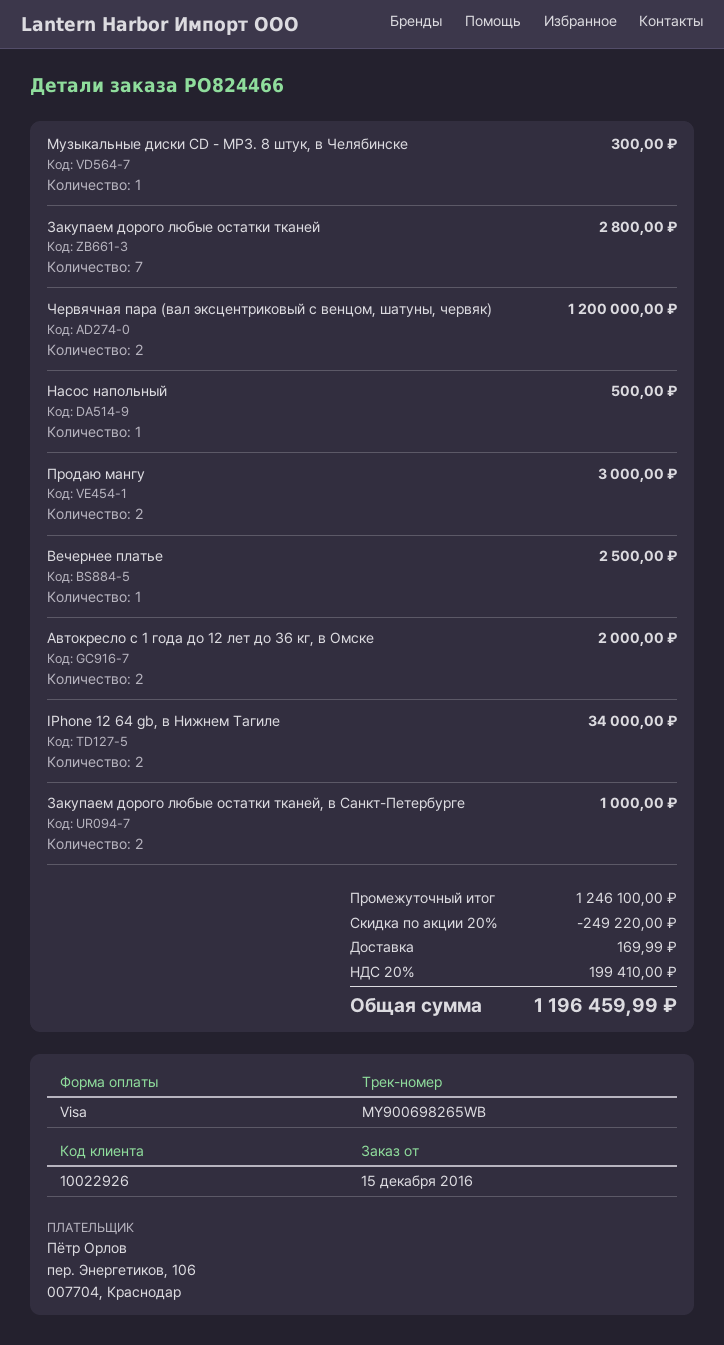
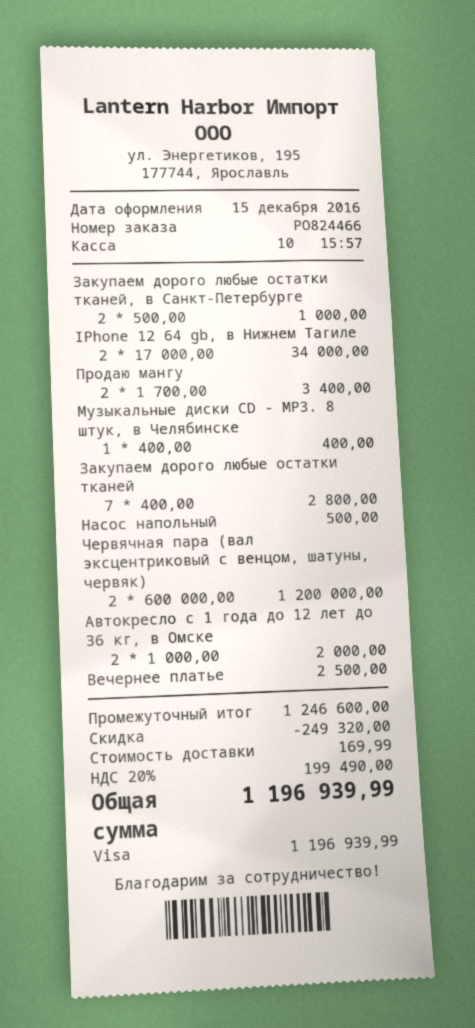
Музыкальные диски CD - МP3. 8 штук, в Челябинске: 1 for 300.00 -> 1 for 400.00
Продаю мангу: 2 for 3000.00 -> 2 for 3400.00
subtotal: 1246100.00 -> 1246600.00
discount: 249220.00 -> 249320.00
tax: 20% = 199410.00 -> 20% = 199490.00
total: 1196459.99 -> 1196939.99

